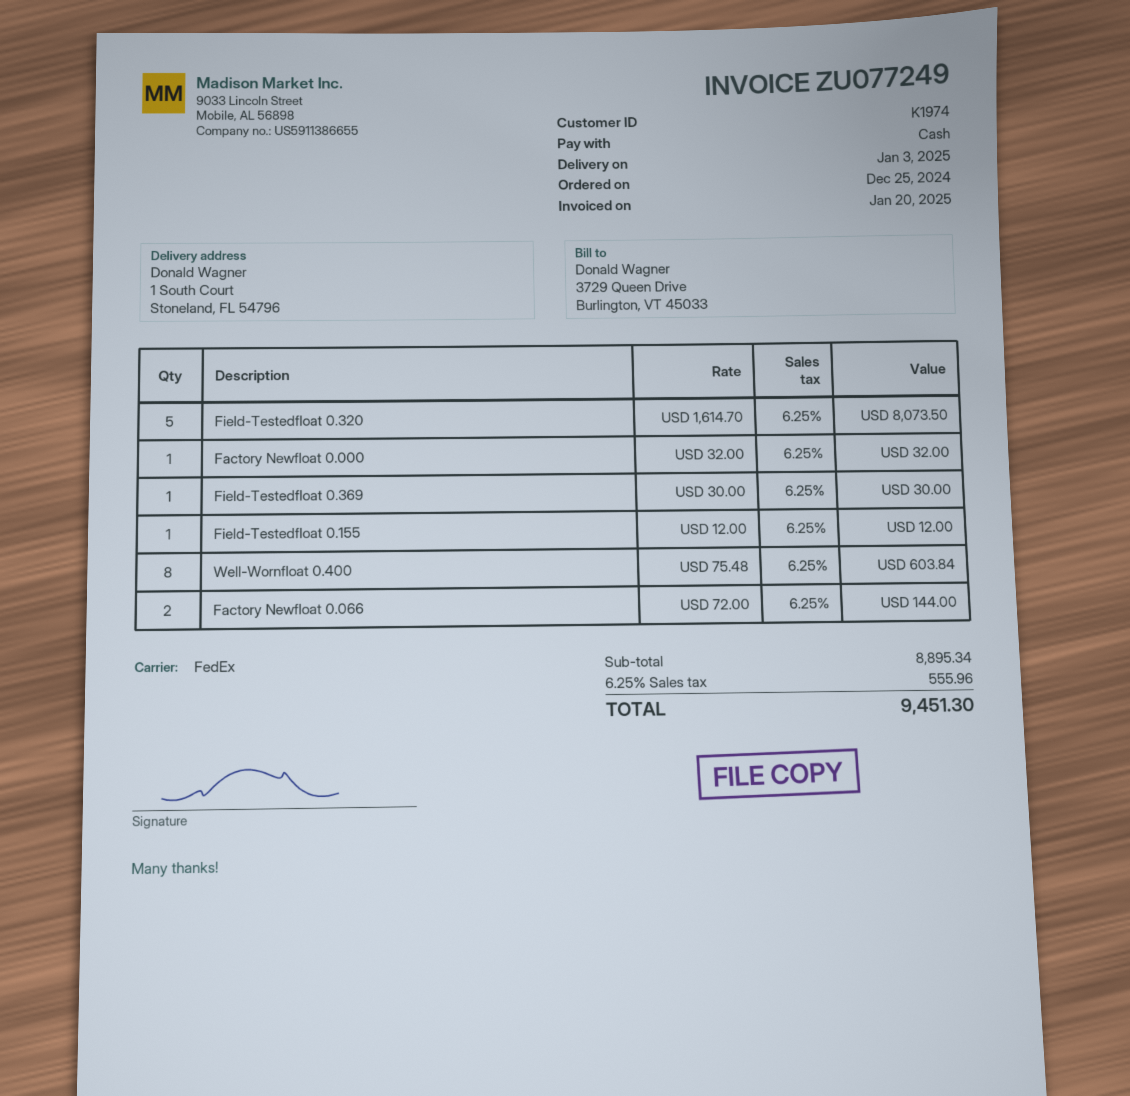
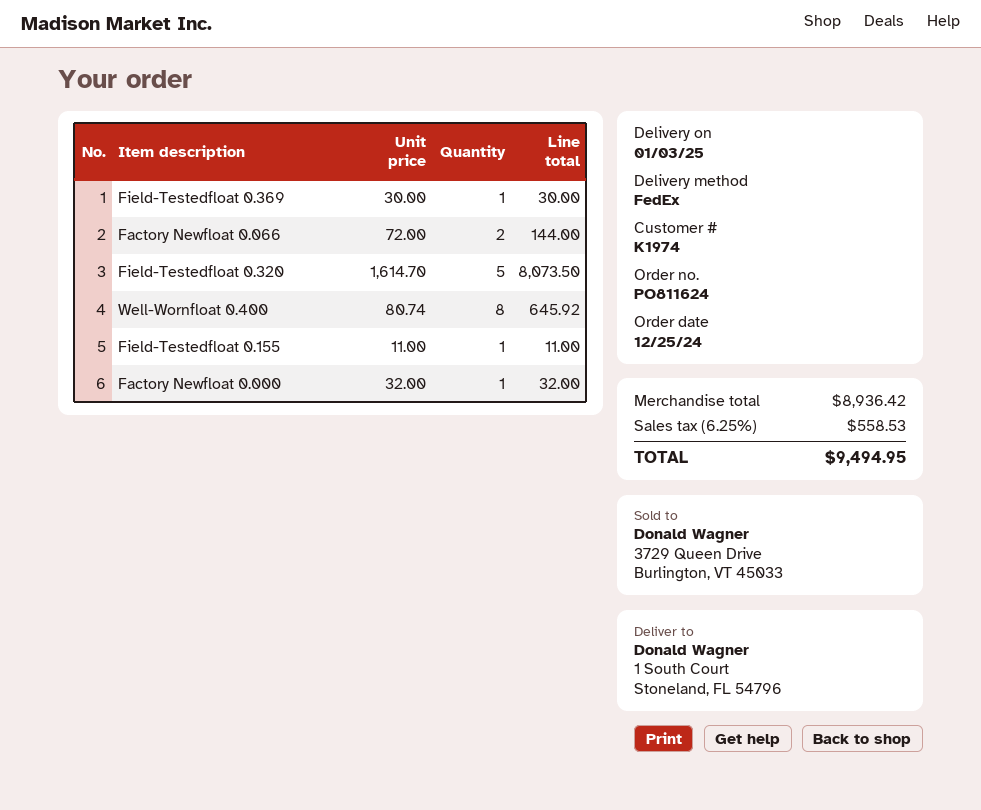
Field-Testedfloat 0.155: 1 x 12.00 = 12.00 -> 1 x 11.00 = 11.00
Well-Wornfloat 0.400: 8 x 75.48 = 603.84 -> 8 x 80.74 = 645.92
subtotal: 8895.34 -> 8936.42
tax: 6.25% = 555.96 -> 6.25% = 558.53
total: 9451.30 -> 9494.95

